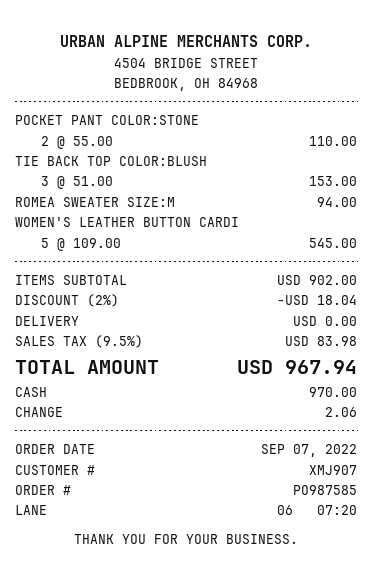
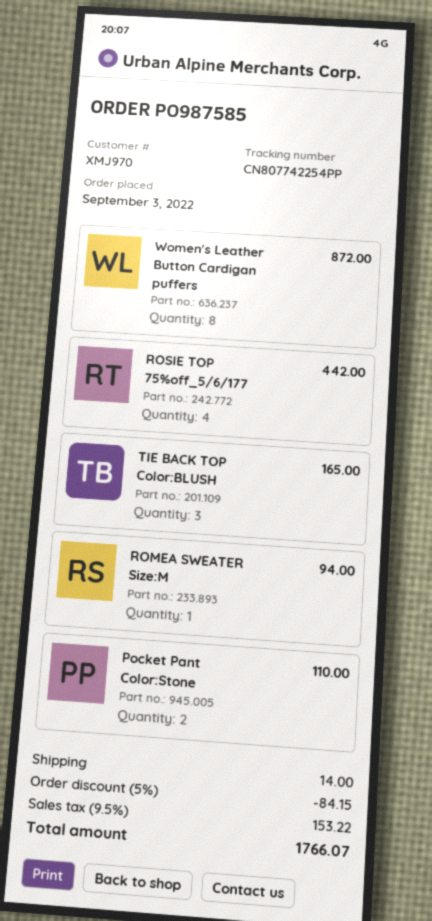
order date: 2022-09-07 -> 2022-09-03
customer number: XMJ907 -> XMJ970
TIE BACK TOP COLOR:BLUSH: 3 for 153.00 -> 3 for 165.00
WOMEN'S LEATHER BUTTON CARDI: 5 for 545.00 -> 8 for 872.00
ROSIE TOP 75%off_5/6/177: none -> 4 for 442.00
discount: 2% = 18.04 -> 5% = 84.15
shipping: 0.00 -> 14.00
tax: 9.5% = 83.98 -> 9.5% = 153.22
total: 967.94 -> 1766.07

